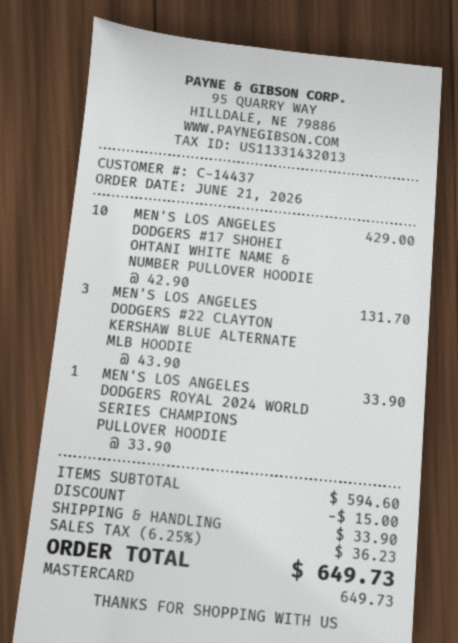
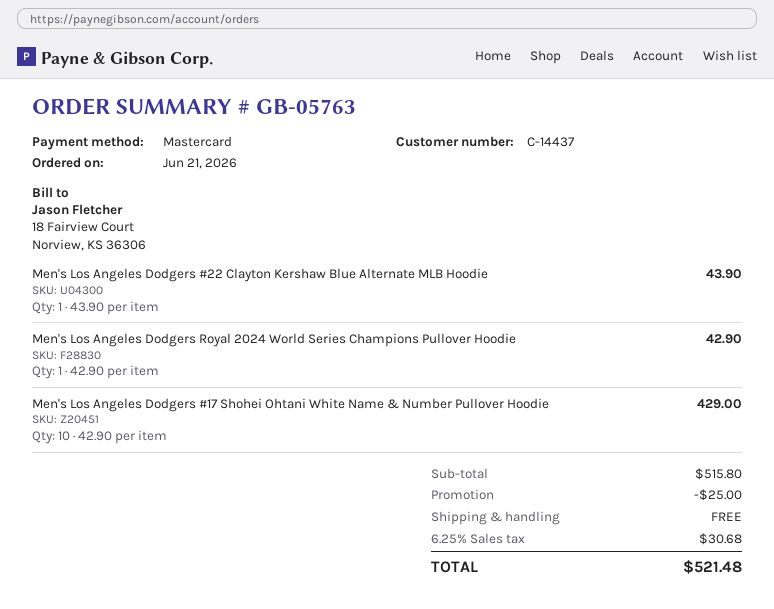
MEN'S LOS ANGELES DODGERS #22 CLAYTON KERSHAW BLUE ALTERNATE MLB HOODIE: 3 x 43.90 = 131.70 -> 1 x 43.90 = 43.90
MEN'S LOS ANGELES DODGERS ROYAL 2024 WORLD SERIES CHAMPIONS PULLOVER HOODIE: 1 x 33.90 = 33.90 -> 1 x 42.90 = 42.90
subtotal: 594.60 -> 515.80
discount: 15.00 -> 25.00
shipping: 33.90 -> 0.00
tax: 6.25% = 36.23 -> 6.25% = 30.68
total: 649.73 -> 521.48

